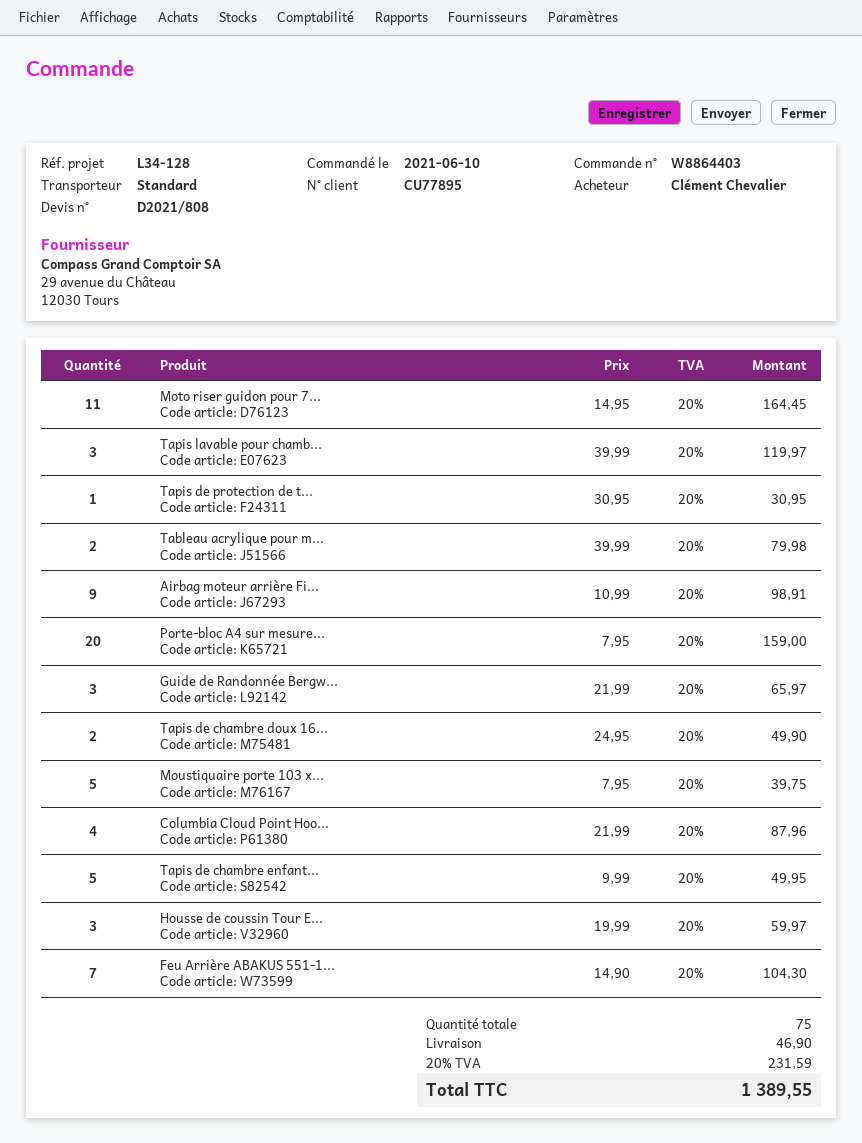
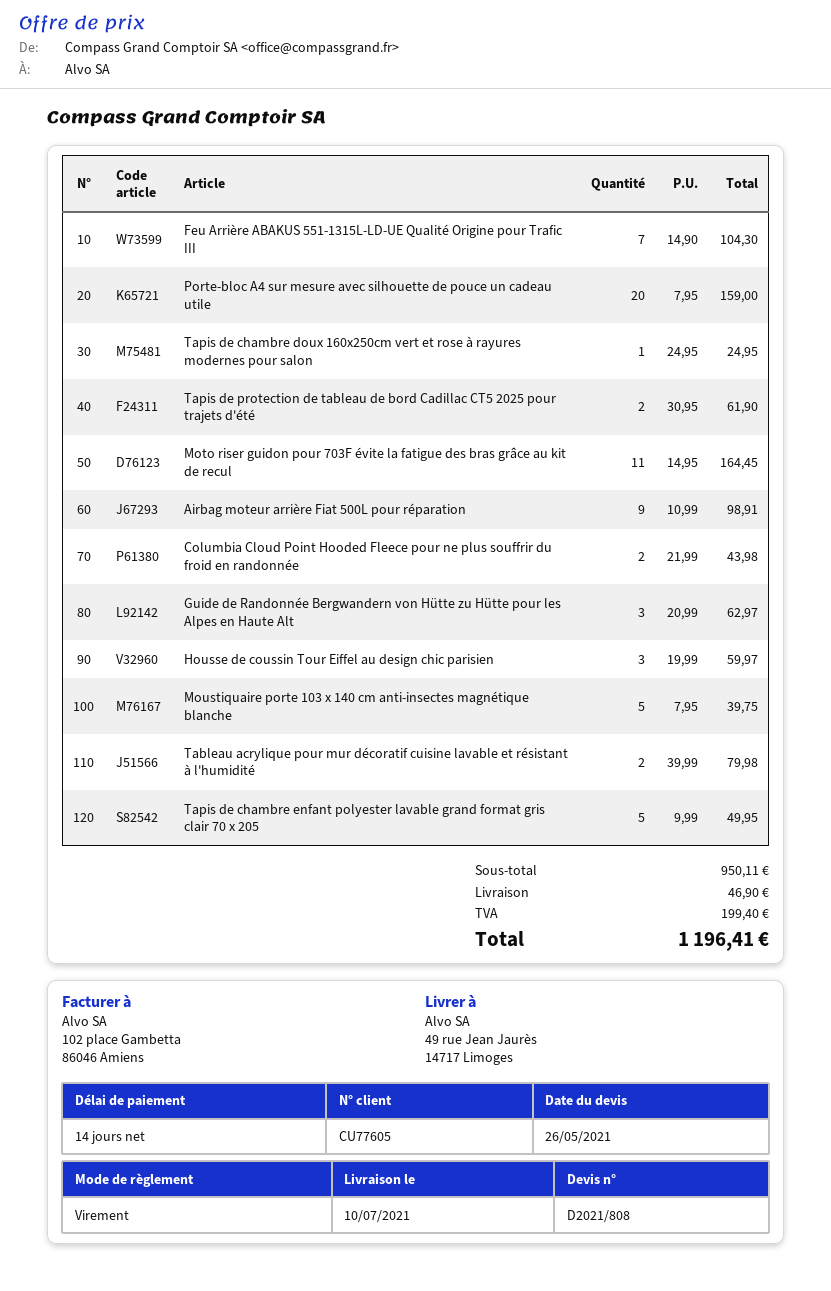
customer number: CU77895 -> CU77605
Tapis lavable pour chamb...: 3 x 39.99 = 119.97 -> none
Tapis de protection de t...: 1 x 30.95 = 30.95 -> 2 x 30.95 = 61.90
Guide de Randonnée Bergw...: 3 x 21.99 = 65.97 -> 3 x 20.99 = 62.97
Tapis de chambre doux 16...: 2 x 24.95 = 49.90 -> 1 x 24.95 = 24.95
Columbia Cloud Point Hoo...: 4 x 21.99 = 87.96 -> 2 x 21.99 = 43.98
tax: 231.59 -> 199.40
total: 1389.55 -> 1196.41

